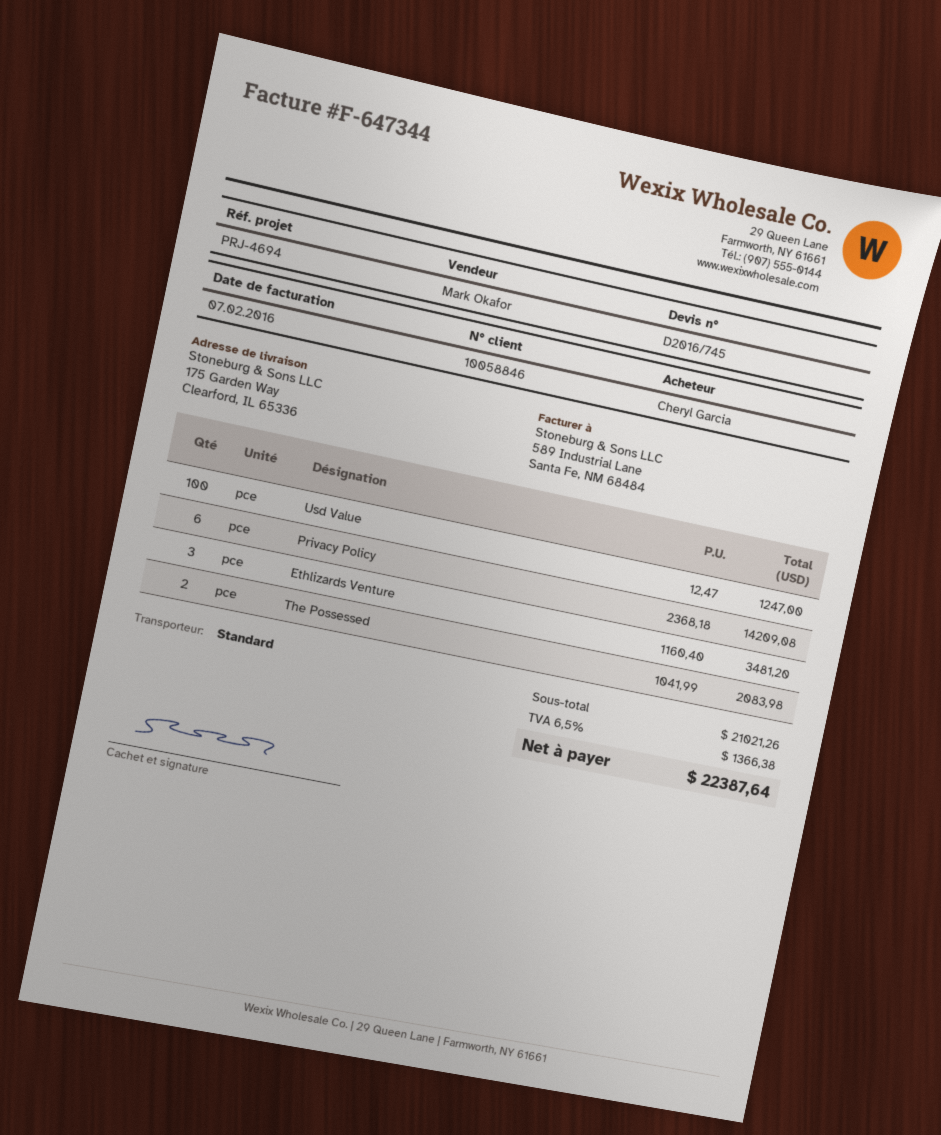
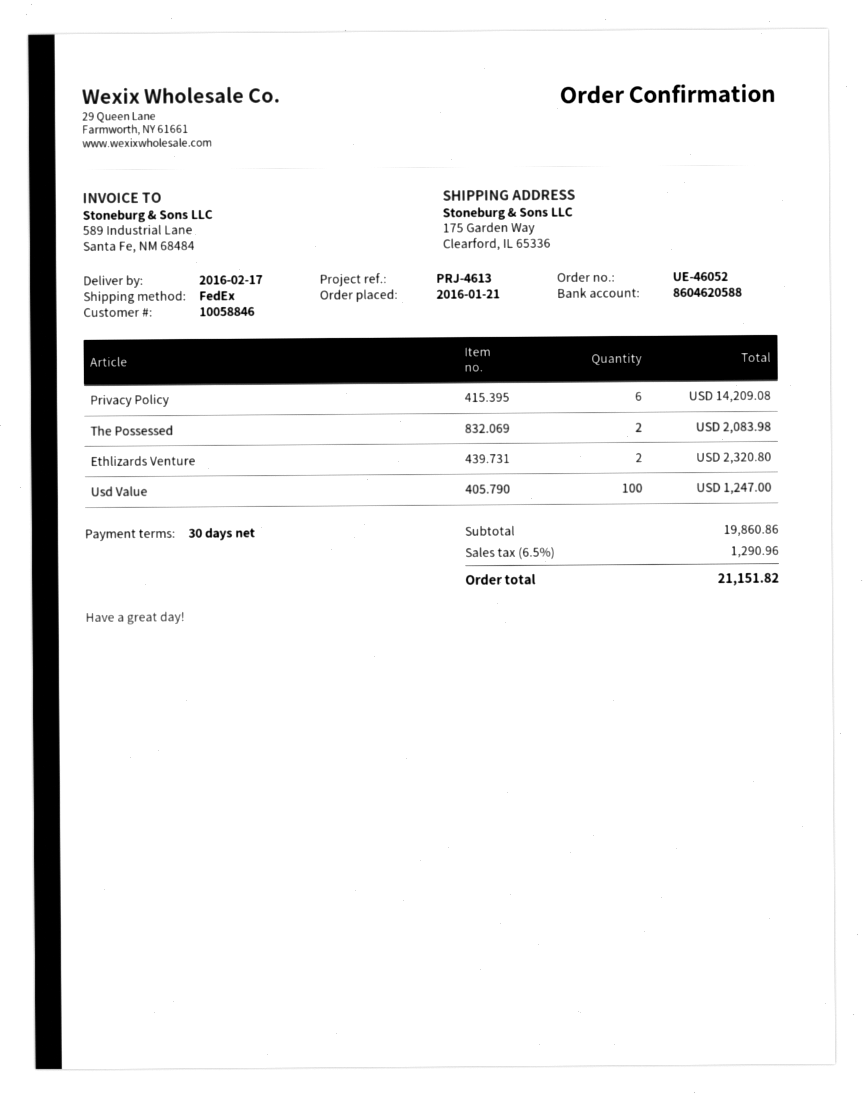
reference: PRJ-4694 -> PRJ-4613
shipping method: standard -> FedEx
Ethlizards Venture: 3 for 3481.20 -> 2 for 2320.80
subtotal: 21021.26 -> 19860.86
tax: 6.5% = 1366.38 -> 6.5% = 1290.96
total: 22387.64 -> 21151.82

